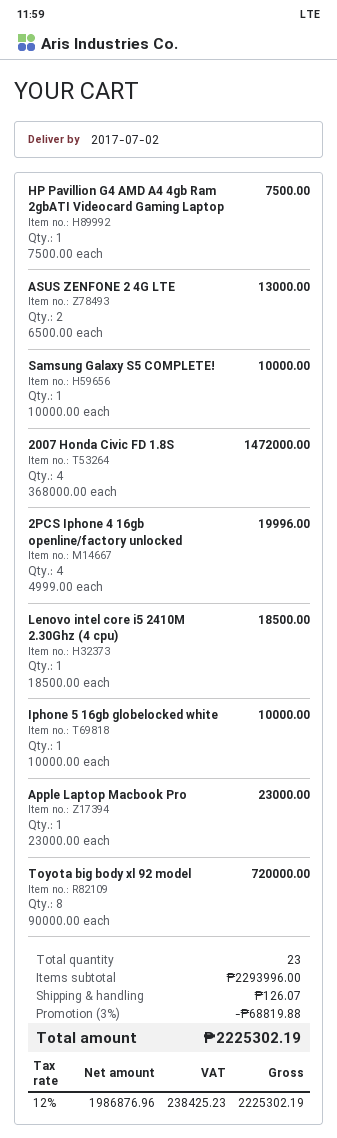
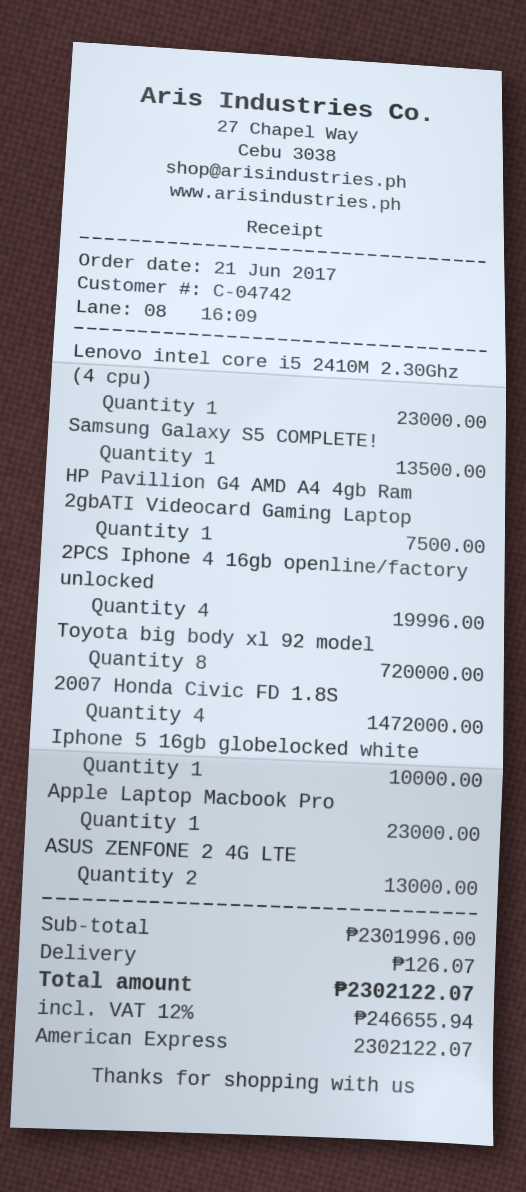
Samsung Galaxy S5 COMPLETE!: 1 for 10000.00 -> 1 for 13500.00
Lenovo intel core i5 2410M 2.30Ghz (4 cpu): 1 for 18500.00 -> 1 for 23000.00
subtotal: 2293996.00 -> 2301996.00
discount: 3% = 68819.88 -> none
tax: 12% = 238425.23 -> 12% = 246655.94
total: 2225302.19 -> 2302122.07

